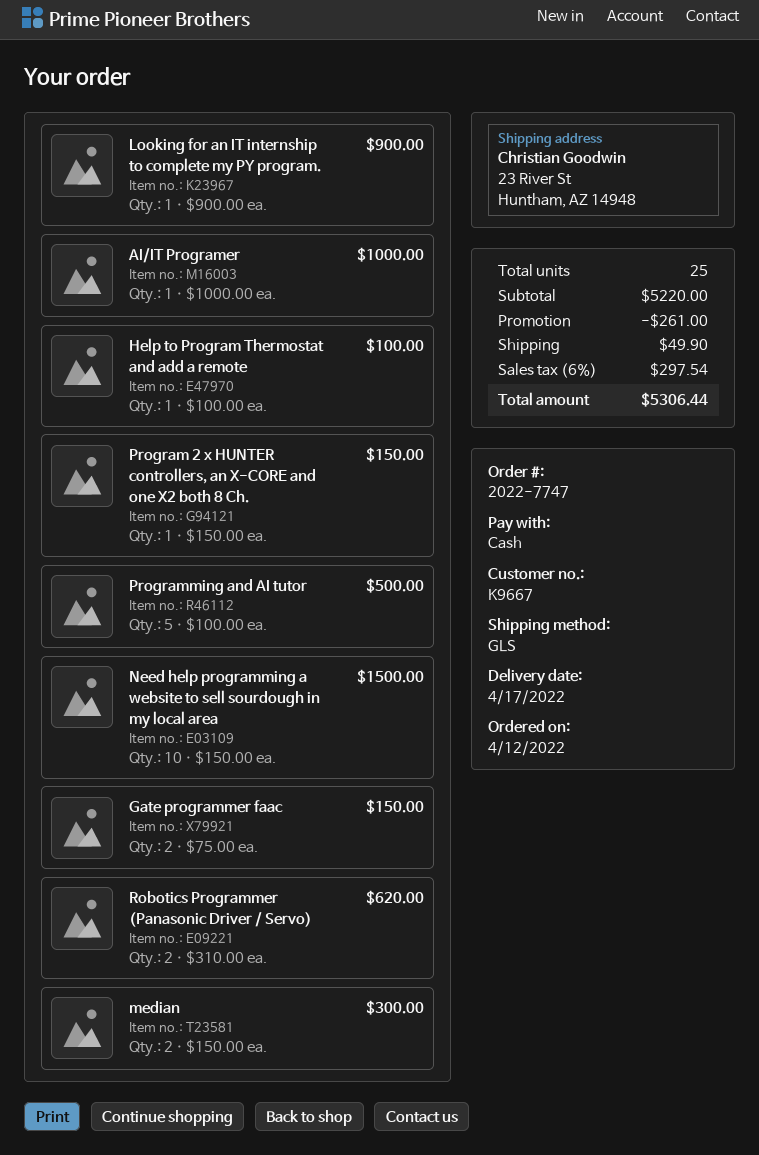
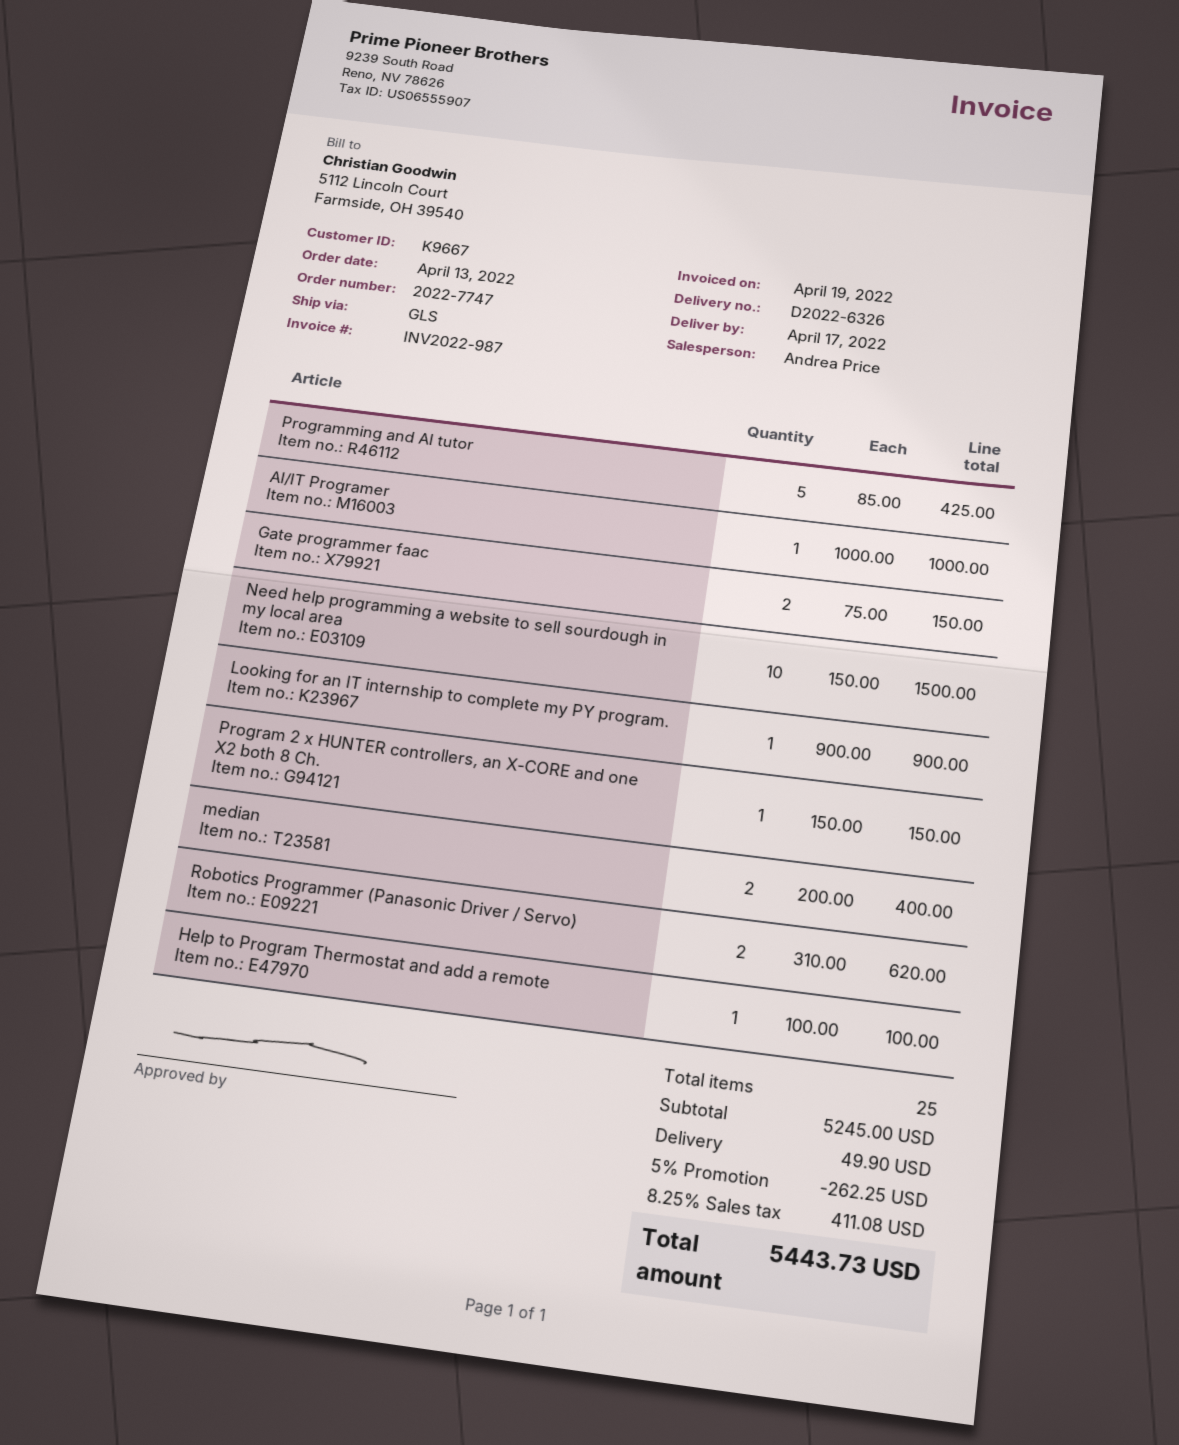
order date: 2022-04-12 -> 2022-04-13
Programming and AI tutor: 5 x 100.00 = 500.00 -> 5 x 85.00 = 425.00
median: 2 x 150.00 = 300.00 -> 2 x 200.00 = 400.00
subtotal: 5220.00 -> 5245.00
discount: 261.00 -> 262.25
tax: 6% = 297.54 -> 8.25% = 411.08
total: 5306.44 -> 5443.73

